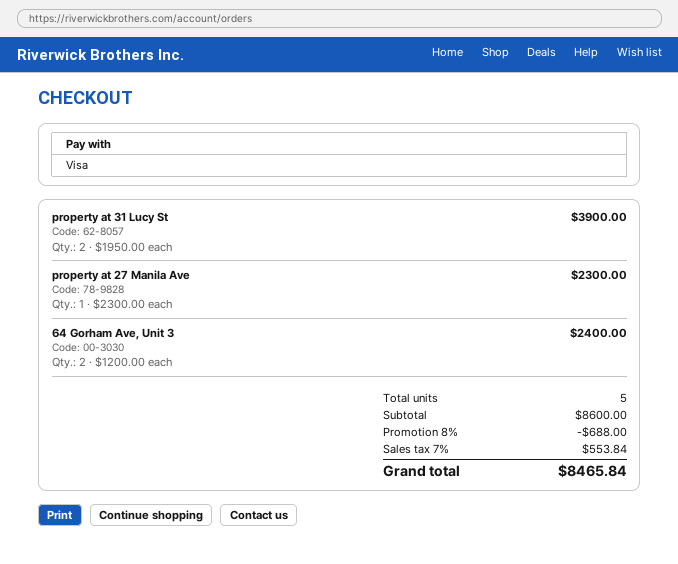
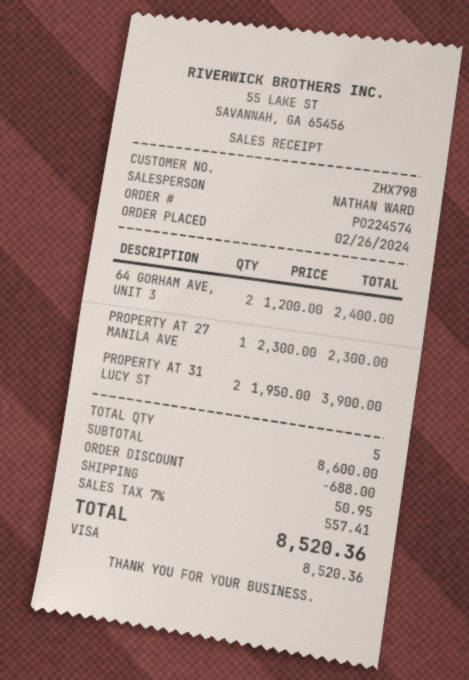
shipping: none -> 50.95
tax: 7% = 553.84 -> 7% = 557.41
total: 8465.84 -> 8520.36

